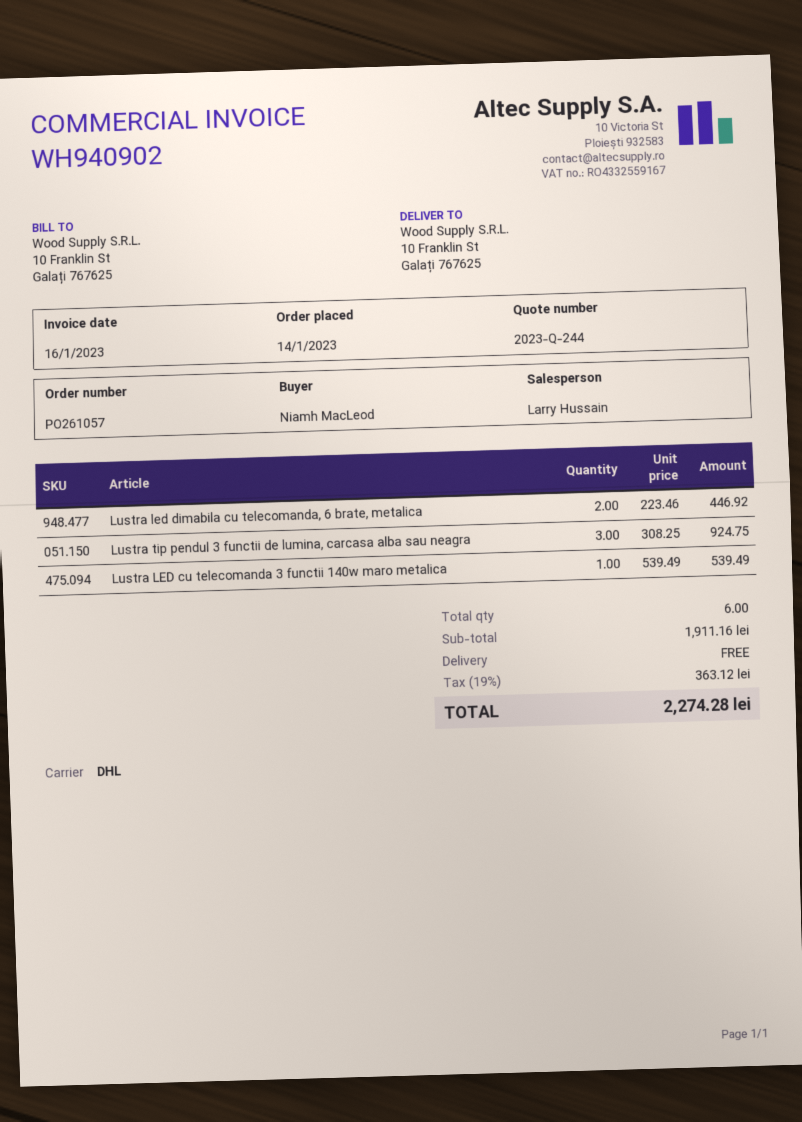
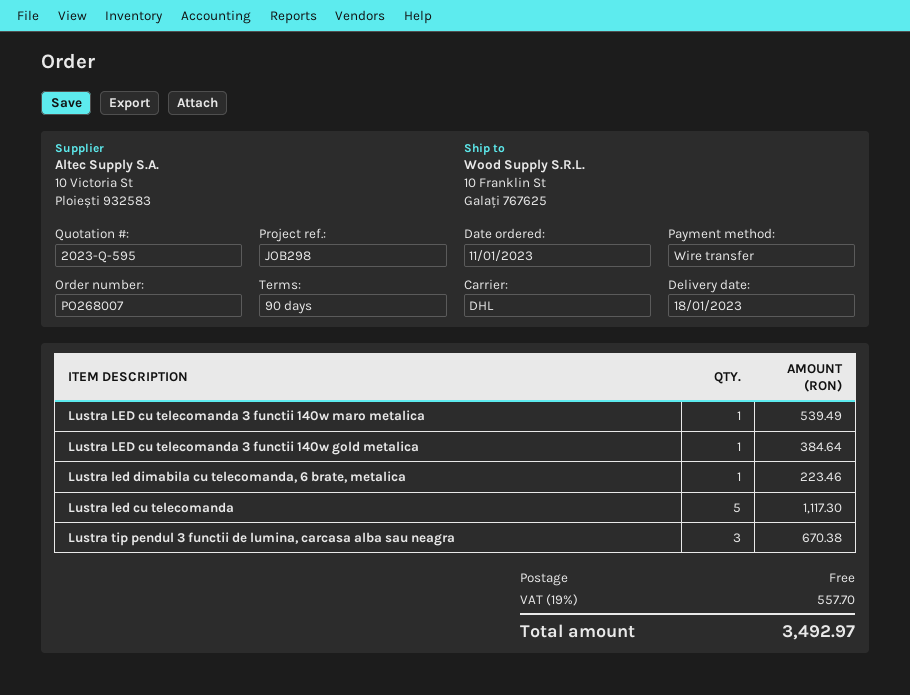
quote number: 2023-Q-244 -> 2023-Q-595
order number: PO261057 -> PO268007
order date: 2023-01-14 -> 2023-01-11
Lustra led dimabila cu telecomanda, 6 brate, metalica: 2 for 446.92 -> 1 for 223.46
Lustra tip pendul 3 functii de lumina, carcasa alba sau neagra: 3 for 924.75 -> 3 for 670.38
Lustra LED cu telecomanda 3 functii 140w gold metalica: none -> 1 for 384.64
Lustra led cu telecomanda: none -> 5 for 1117.30
tax: 19% = 363.12 -> 19% = 557.70
total: 2274.28 -> 3492.97

